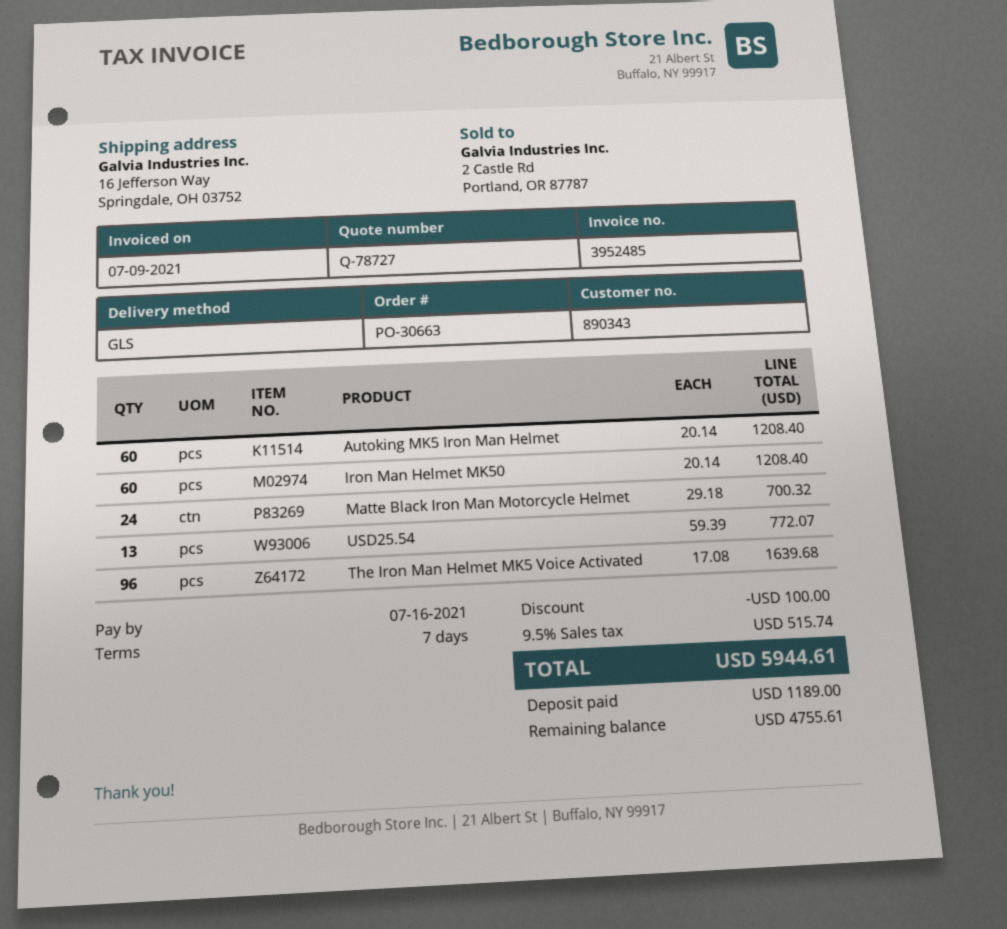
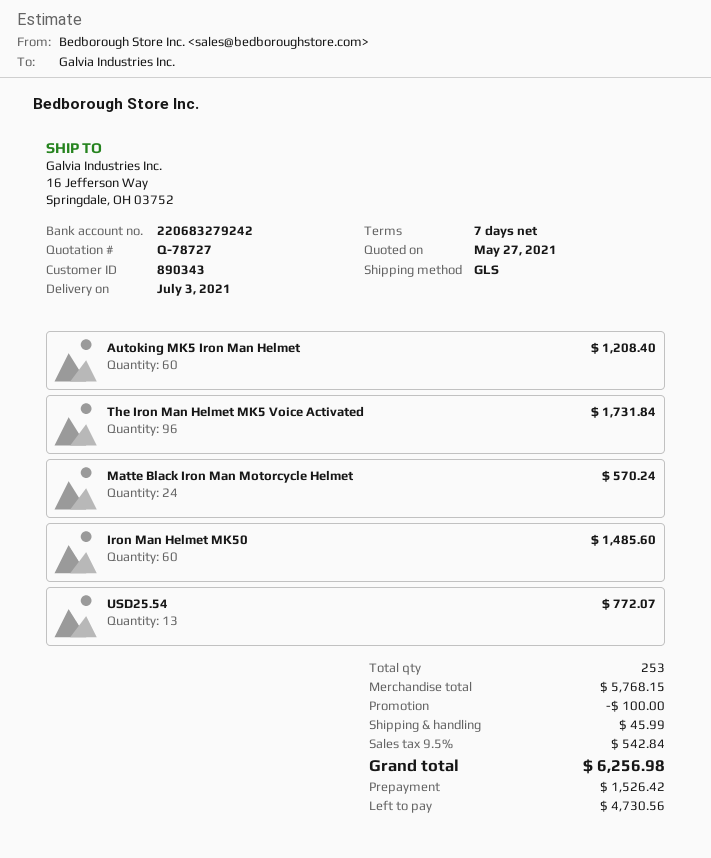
Iron Man Helmet MK50: 60 for 1208.40 -> 60 for 1485.60
Matte Black Iron Man Motorcycle Helmet: 24 for 700.32 -> 24 for 570.24
The Iron Man Helmet MK5 Voice Activated: 96 for 1639.68 -> 96 for 1731.84
shipping: none -> 45.99
tax: 9.5% = 515.74 -> 9.5% = 542.84
total: 5944.61 -> 6256.98
deposit: 1189.00 -> 1526.42
balance: 4755.61 -> 4730.56

